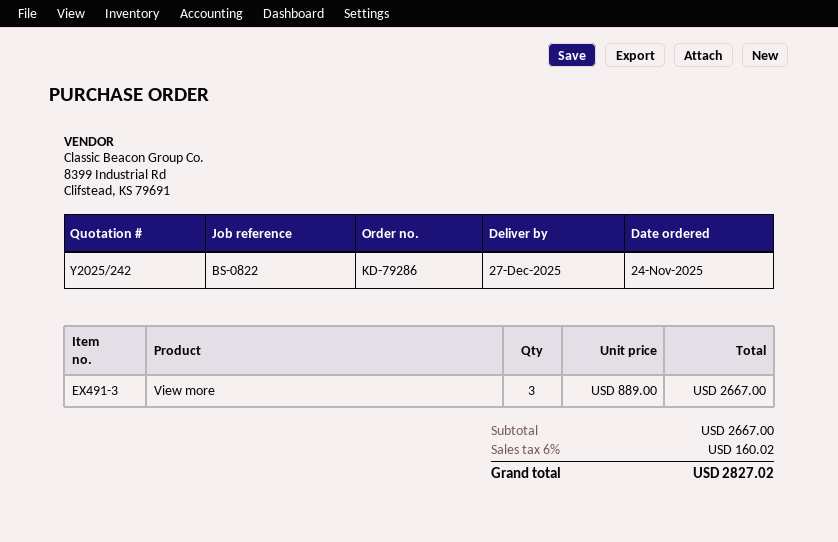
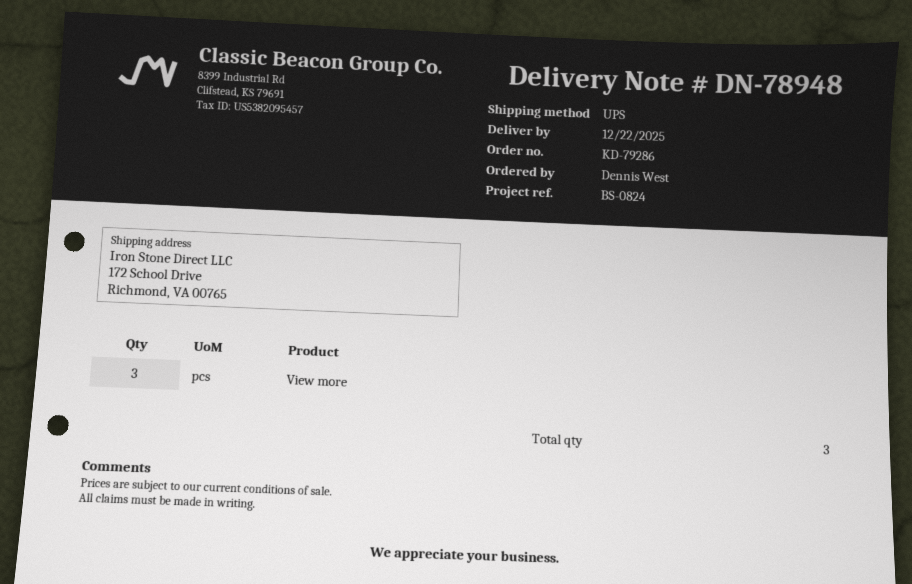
delivery date: 2025-12-27 -> 2025-12-22
reference: BS-0822 -> BS-0824

